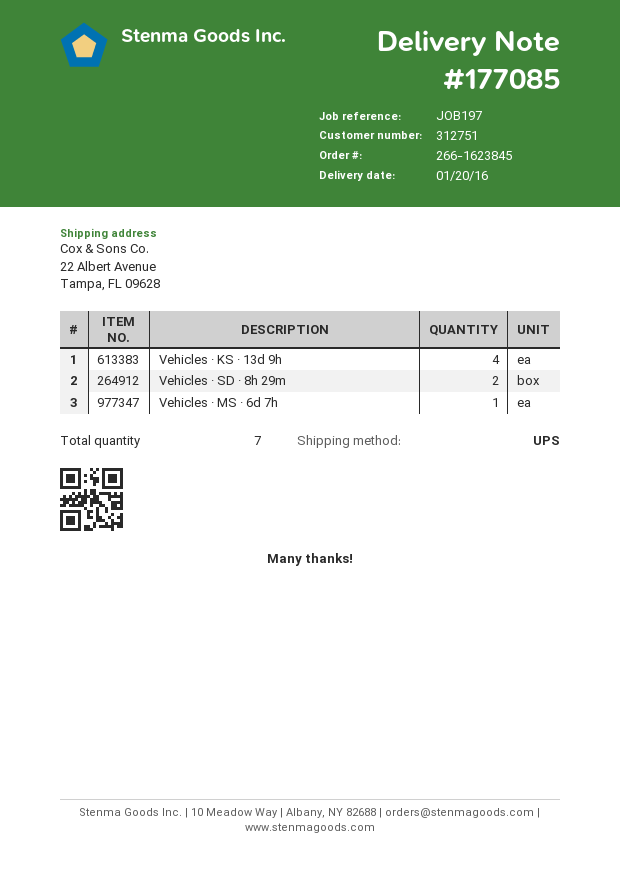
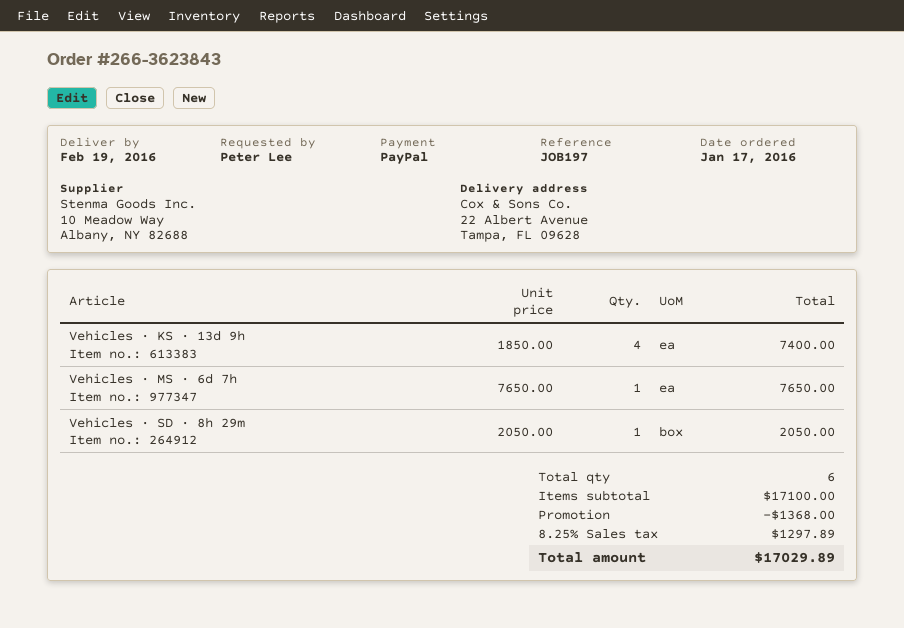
order number: 266-1623845 -> 266-3623843
delivery date: 2016-01-20 -> 2016-02-19
Vehicles · SD · 8h 29m: 2 -> 1
total quantity: 7 -> 6

